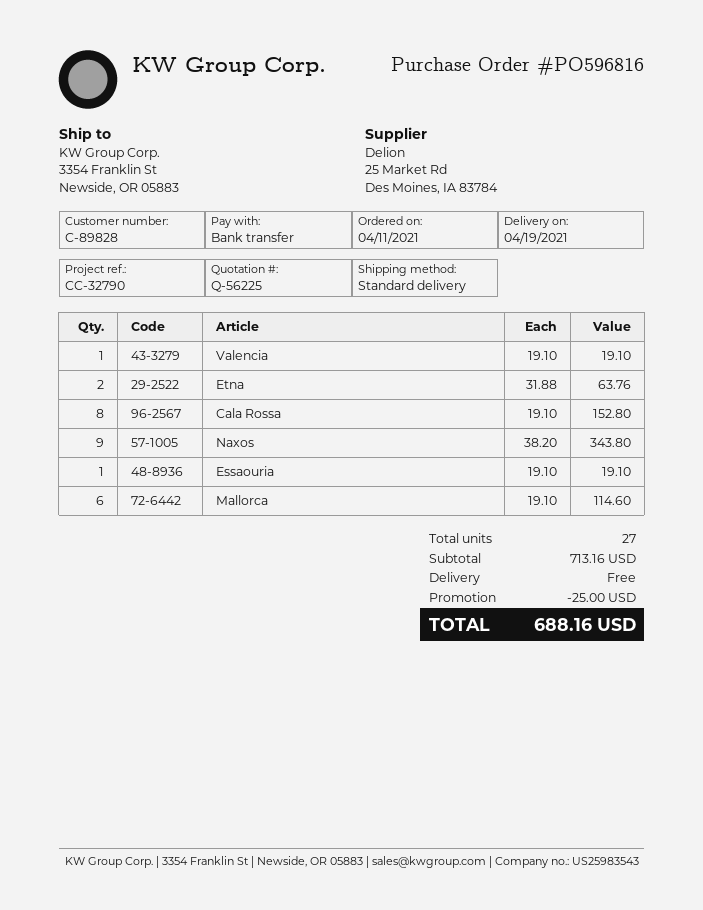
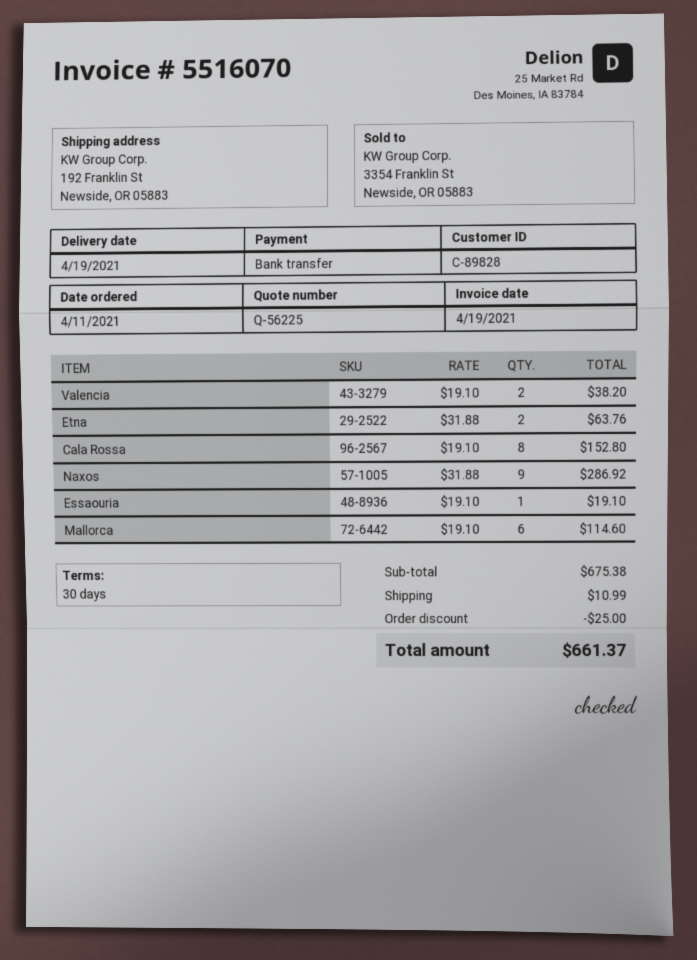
ship to: 3354 Franklin St, Newside, OR 05883 -> 192 Franklin St, Newside, OR 05883
Valencia: 1 x 19.10 = 19.10 -> 2 x 19.10 = 38.20
Naxos: 9 x 38.20 = 343.80 -> 9 x 31.88 = 286.92
subtotal: 713.16 -> 675.38
shipping: 0.00 -> 10.99
total: 688.16 -> 661.37

